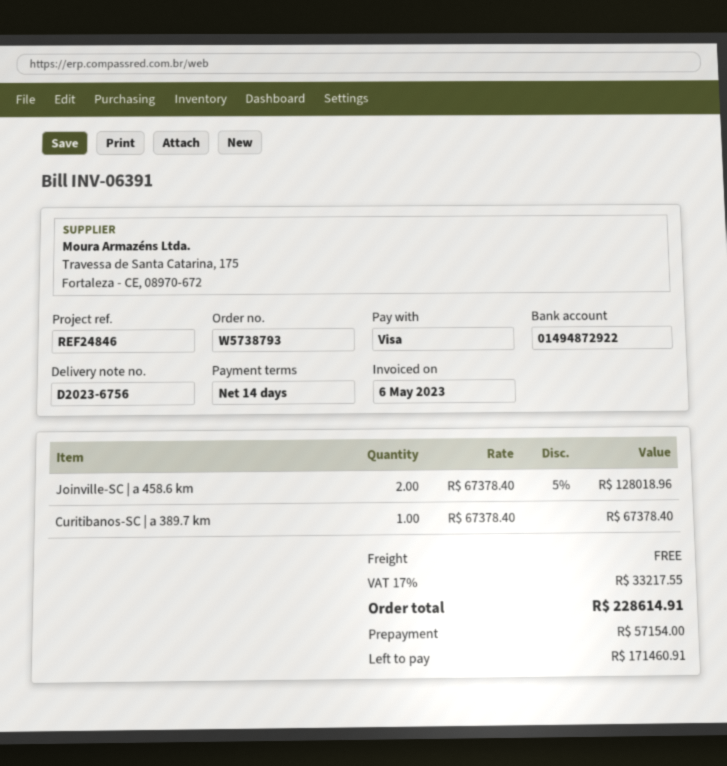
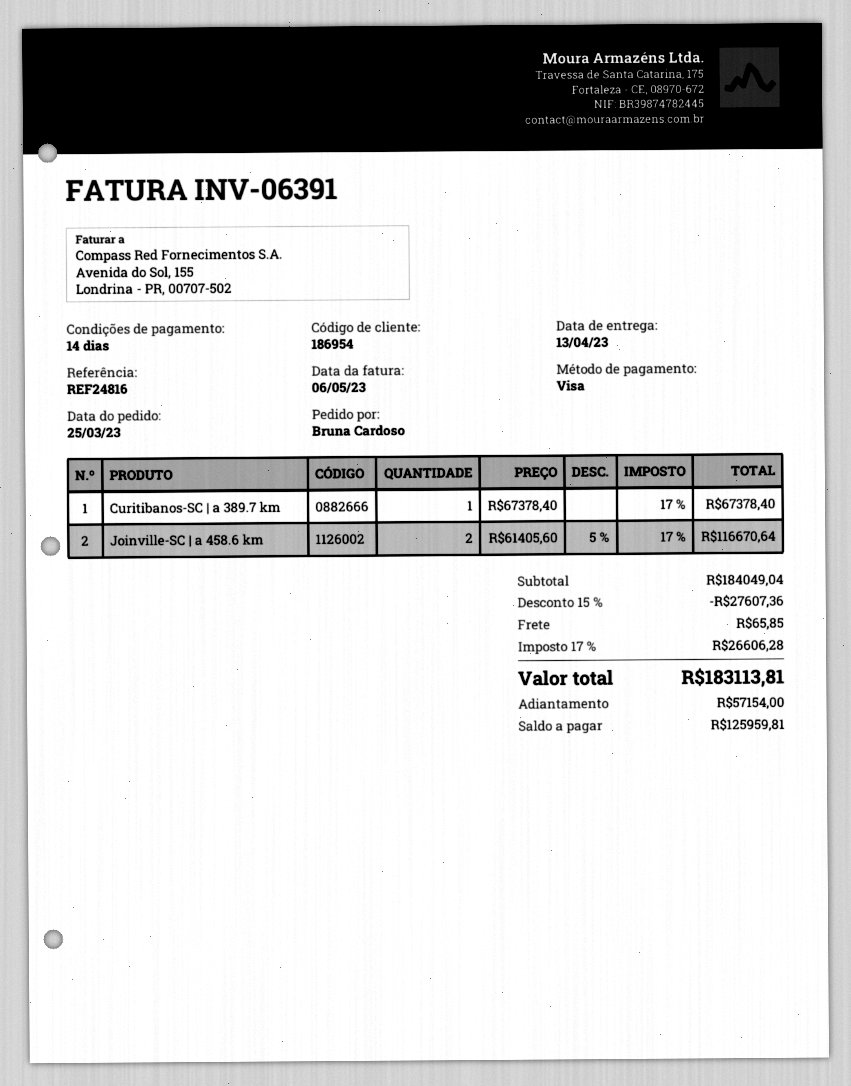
reference: REF24846 -> REF24816
Joinville-SC | a 458.6 km: 2 x 67378.40 - 5% = 128018.96 -> 2 x 61405.60 - 5% = 116670.64
discount: none -> 15% = 27607.36
shipping: 0.00 -> 65.85
tax: 17% = 33217.55 -> 17% = 26606.28
total: 228614.91 -> 183113.81
balance: 171460.91 -> 125959.81

